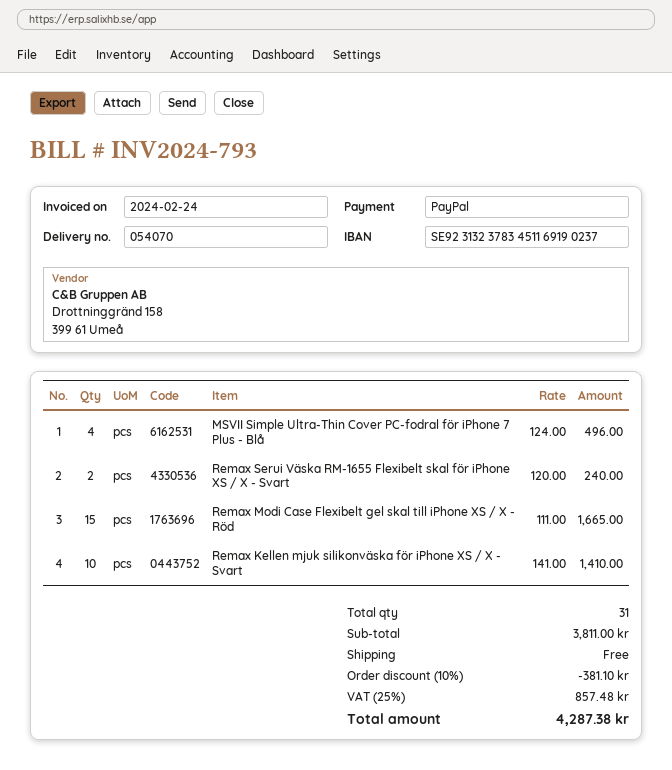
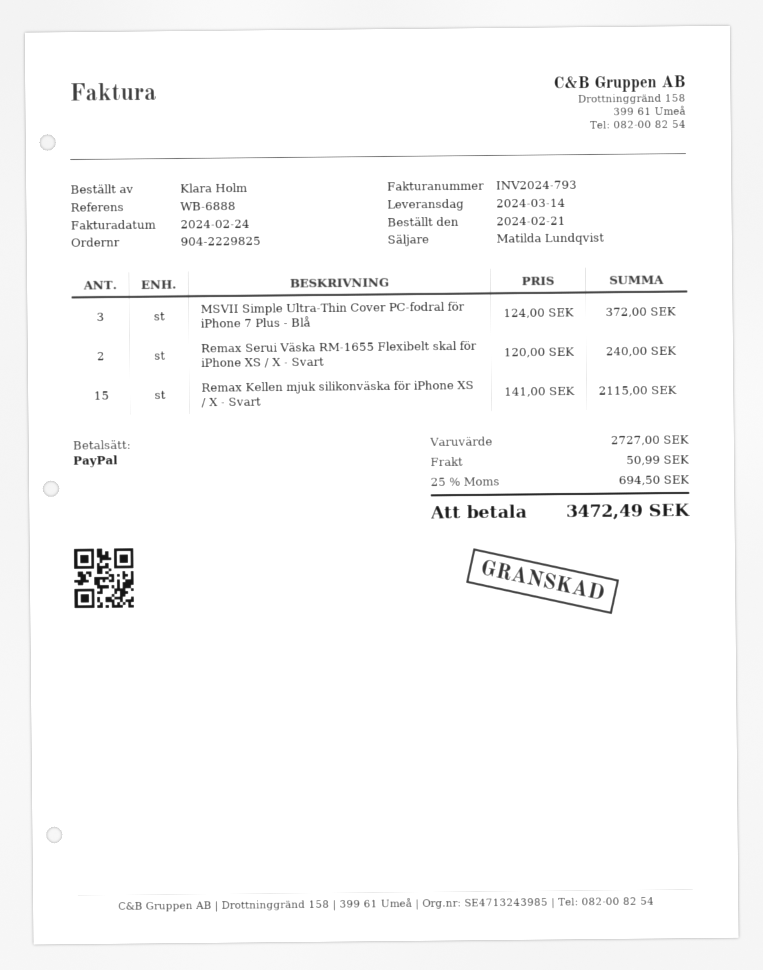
MSVII Simple Ultra-Thin Cover PC-fodral för iPhone 7 Plus - Blå: 4 x 124.00 = 496.00 -> 3 x 124.00 = 372.00
Remax Modi Case Flexibelt gel skal till iPhone XS / X - Röd: 15 x 111.00 = 1665.00 -> none
Remax Kellen mjuk silikonväska för iPhone XS / X - Svart: 10 x 141.00 = 1410.00 -> 15 x 141.00 = 2115.00
subtotal: 3811.00 -> 2727.00
discount: 10% = 381.10 -> none
shipping: 0.00 -> 50.99
tax: 25% = 857.48 -> 25% = 694.50
total: 4287.38 -> 3472.49

